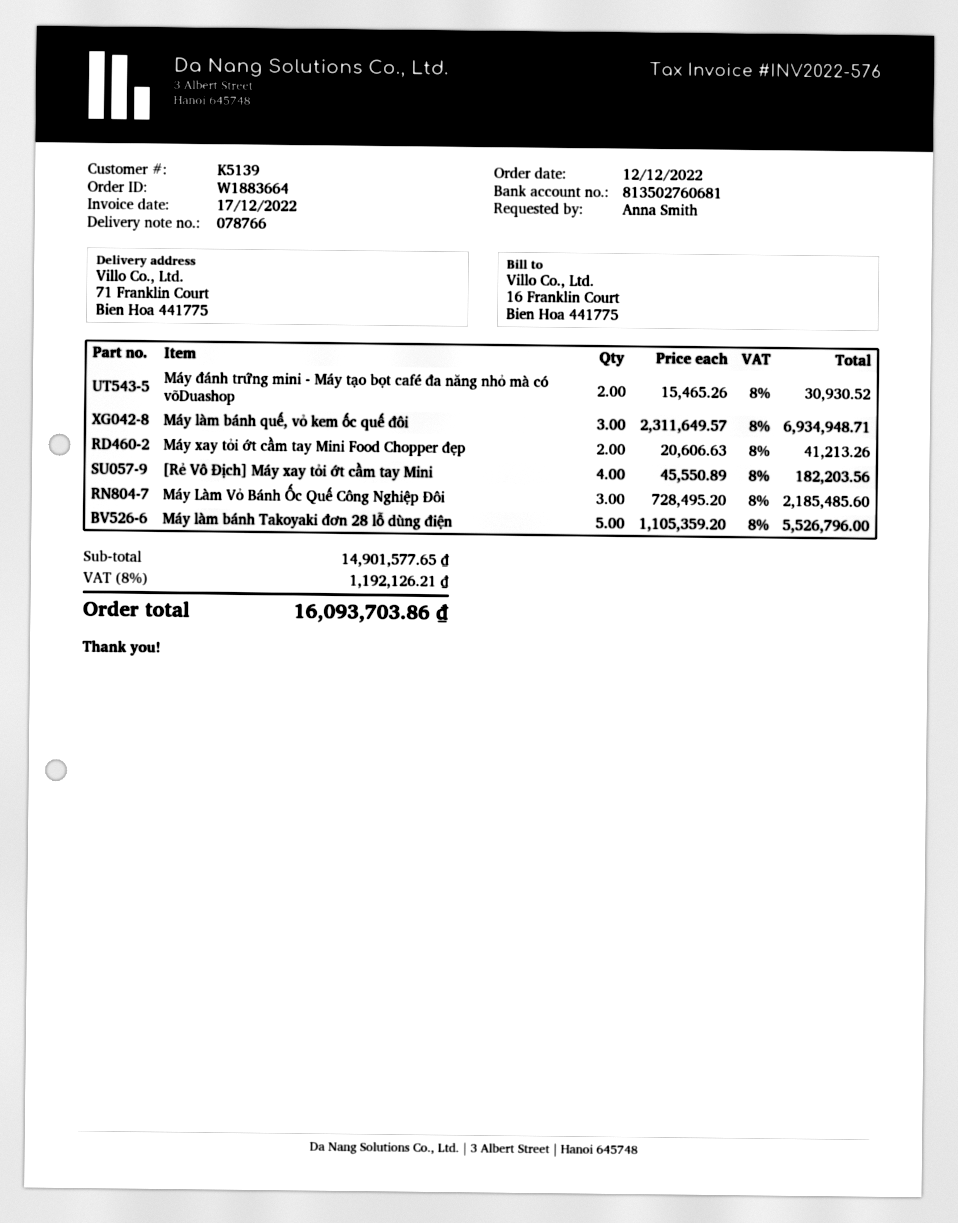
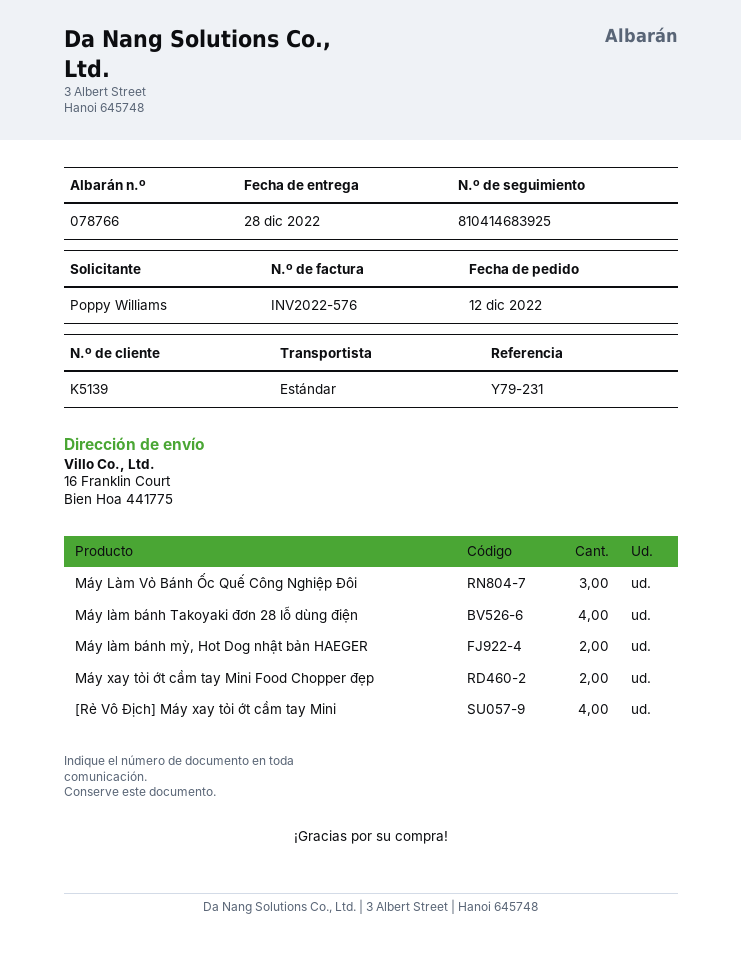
ordered by: Anna Smith -> Poppy Williams
ship to: 71 Franklin Court, Bien Hoa 441775 -> 16 Franklin Court, Bien Hoa 441775
Máy đánh trứng mini - Máy tạo bọt café đa năng nhỏ mà có võDuashop: 2 -> none
Máy làm bánh quế, vỏ kem ốc quế đôi: 3 -> none
Máy làm bánh Takoyaki đơn 28 lỗ dùng điện: 5 -> 4
Máy làm bánh mỳ, Hot Dog nhật bản HAEGER: none -> 2

